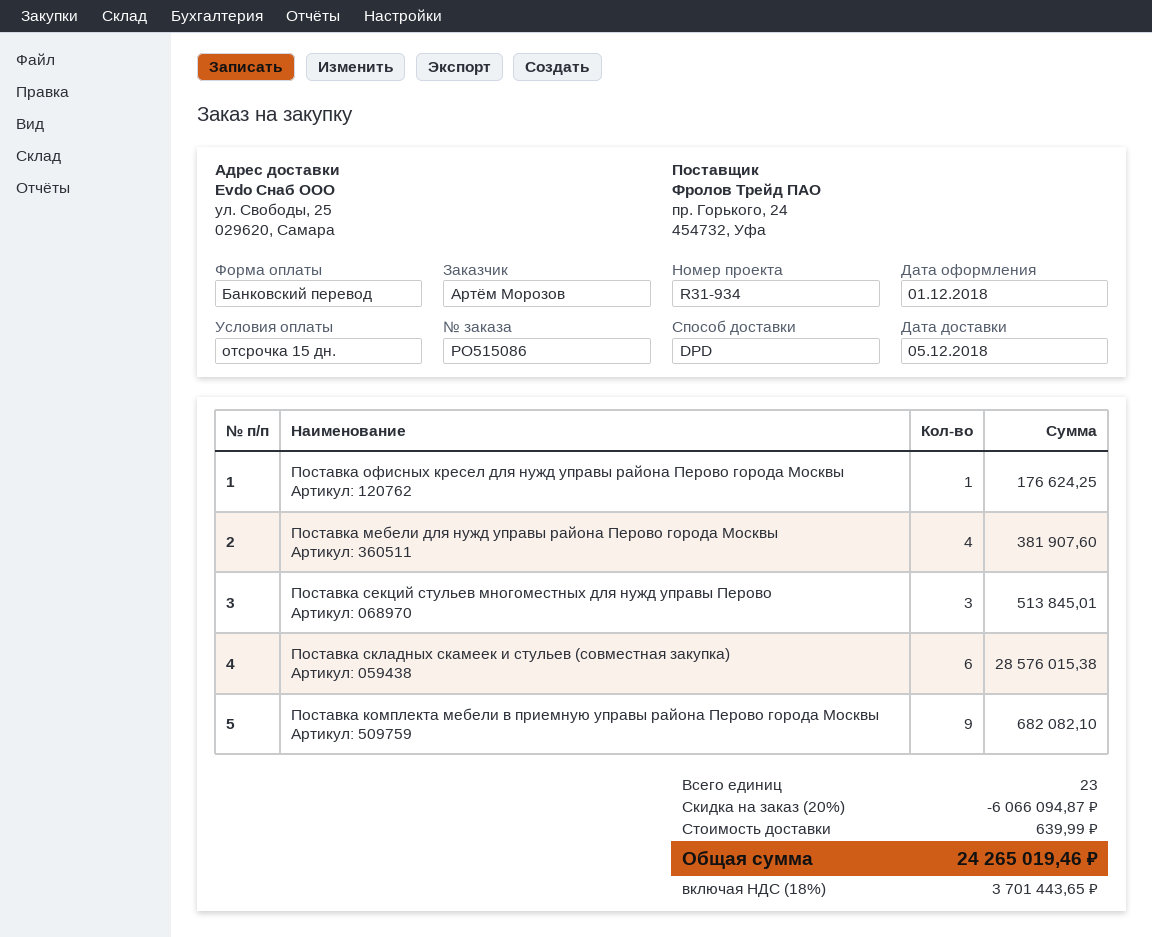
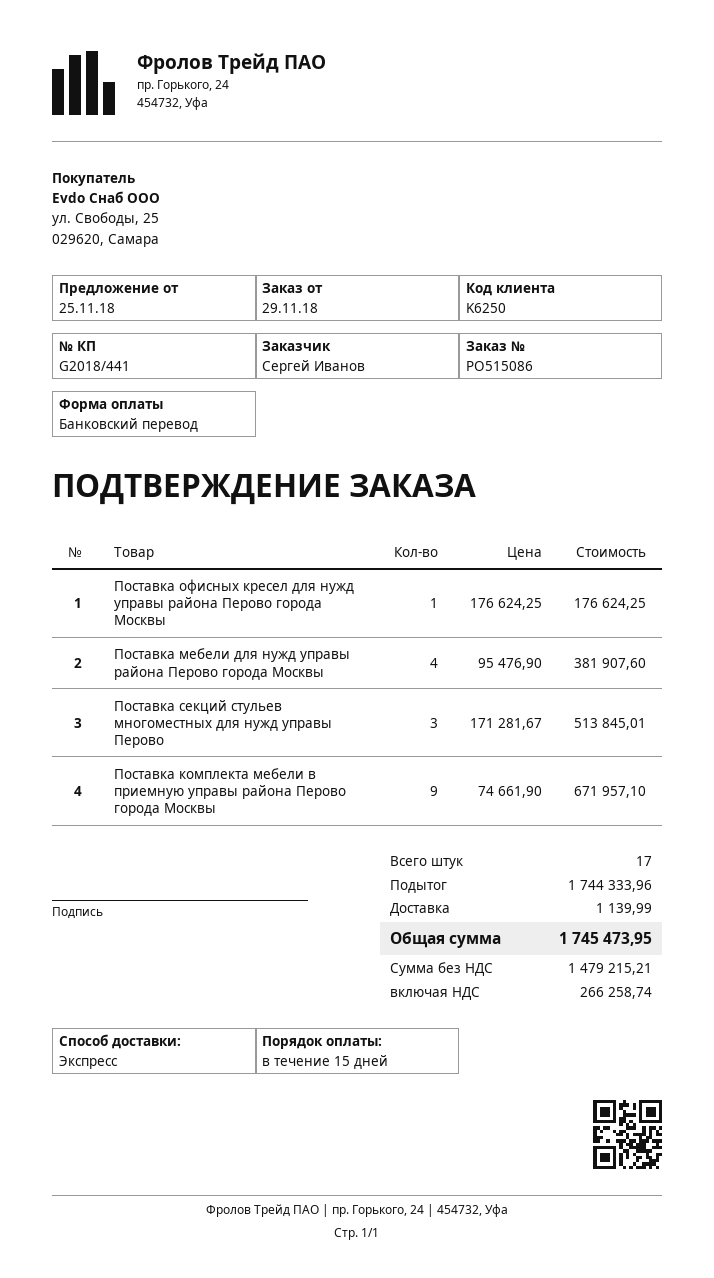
order date: 2018-12-01 -> 2018-11-29
ordered by: Артём Морозов -> Сергей Иванов
shipping method: DPD -> express
Поставка складных скамеек и стульев (совместная закупка): 6 for 28576015.38 -> none
Поставка комплекта мебели в приемную управы района Перово города Москвы: 9 for 682082.10 -> 9 for 671957.10
total quantity: 23 -> 17
discount: 20% = 6066094.87 -> none
shipping: 639.99 -> 1139.99
tax: 3701443.65 -> 266258.74
total: 24265019.46 -> 1745473.95

